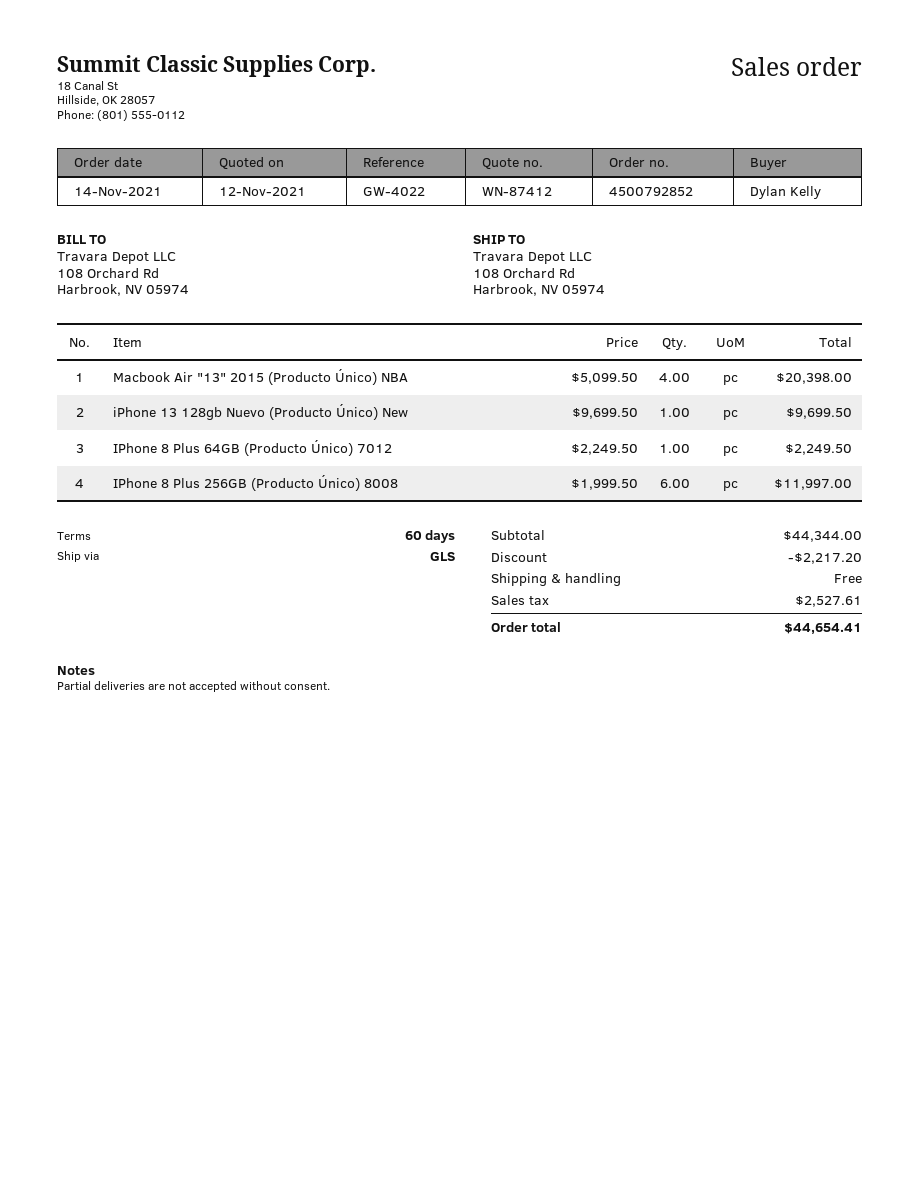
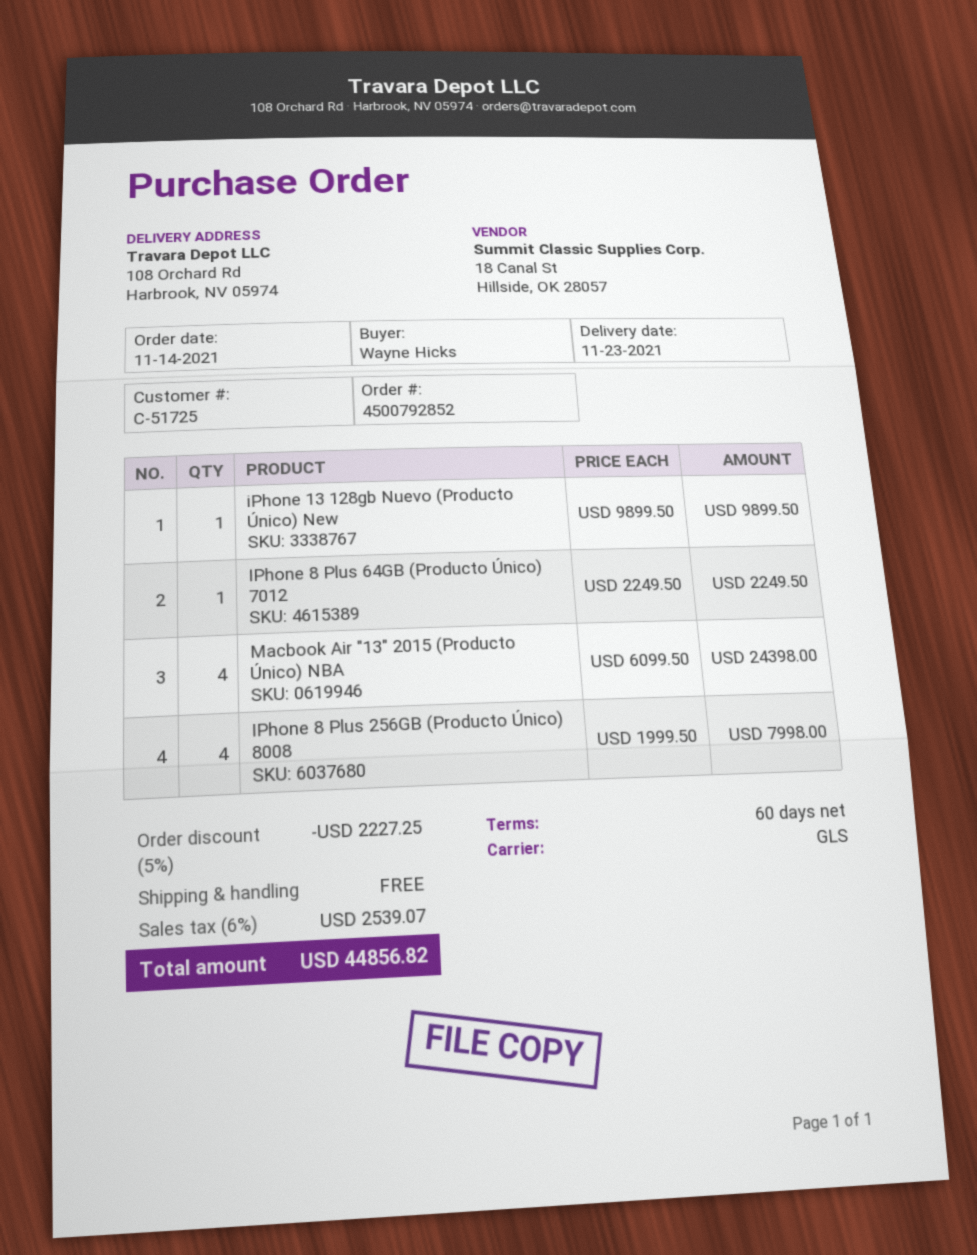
ordered by: Dylan Kelly -> Wayne Hicks
Macbook Air "13" 2015 (Producto Único) NBA: 4 x 5099.50 = 20398.00 -> 4 x 6099.50 = 24398.00
iPhone 13 128gb Nuevo (Producto Único) New: 1 x 9699.50 = 9699.50 -> 1 x 9899.50 = 9899.50
IPhone 8 Plus 256GB (Producto Único) 8008: 6 x 1999.50 = 11997.00 -> 4 x 1999.50 = 7998.00
discount: 2217.20 -> 2227.25
tax: 2527.61 -> 2539.07
total: 44654.41 -> 44856.82

